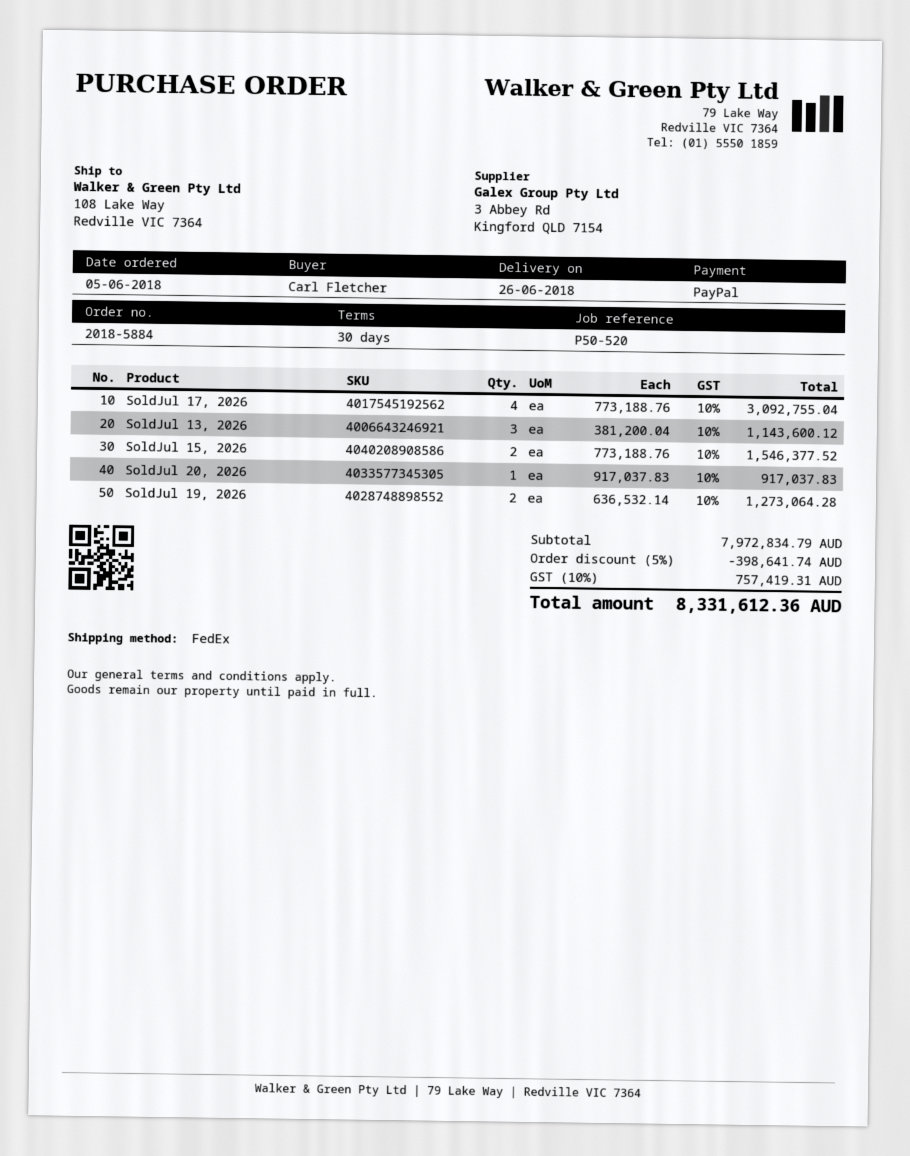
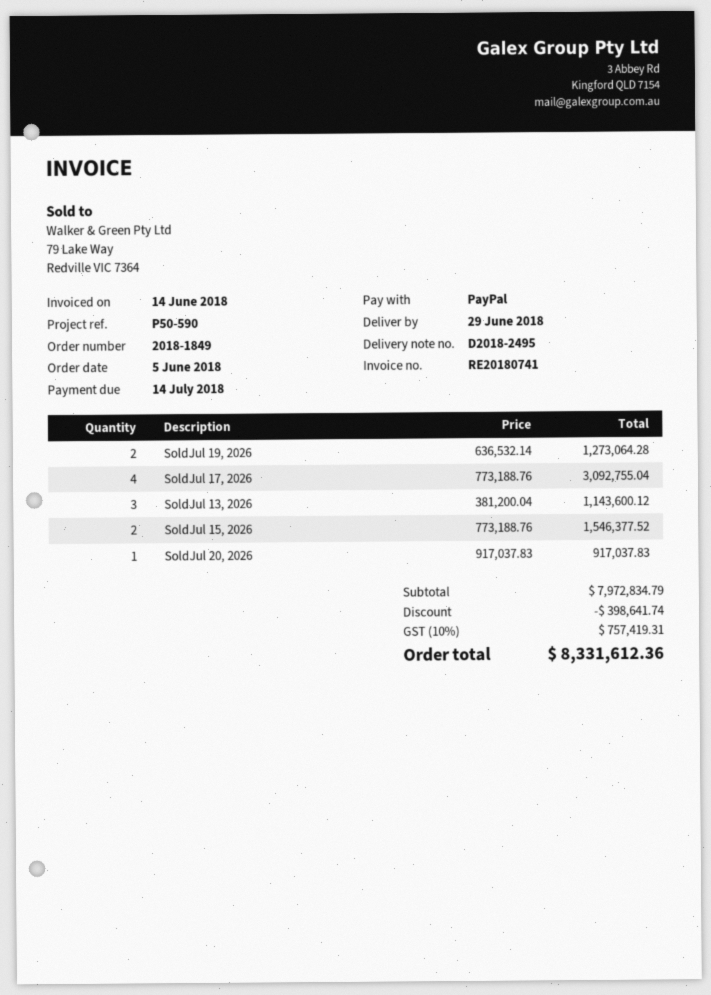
order number: 2018-5884 -> 2018-1849
delivery date: 2018-06-26 -> 2018-06-29
reference: P50-520 -> P50-590

